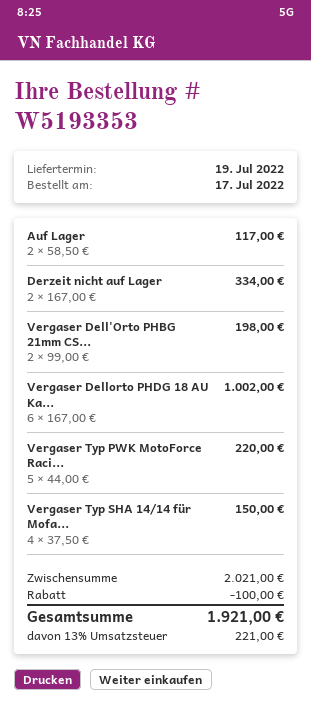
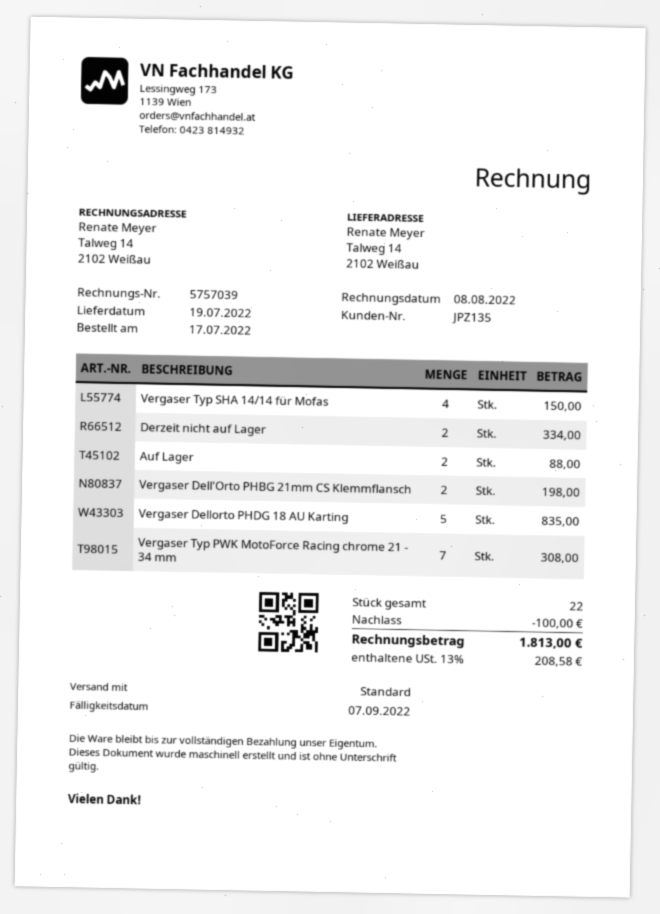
Auf Lager: 2 for 117.00 -> 2 for 88.00
Vergaser Dellorto PHDG 18 AU Ka...: 6 for 1002.00 -> 5 for 835.00
Vergaser Typ PWK MotoForce Raci...: 5 for 220.00 -> 7 for 308.00
tax: 13% = 221.00 -> 13% = 208.58
total: 1921.00 -> 1813.00

